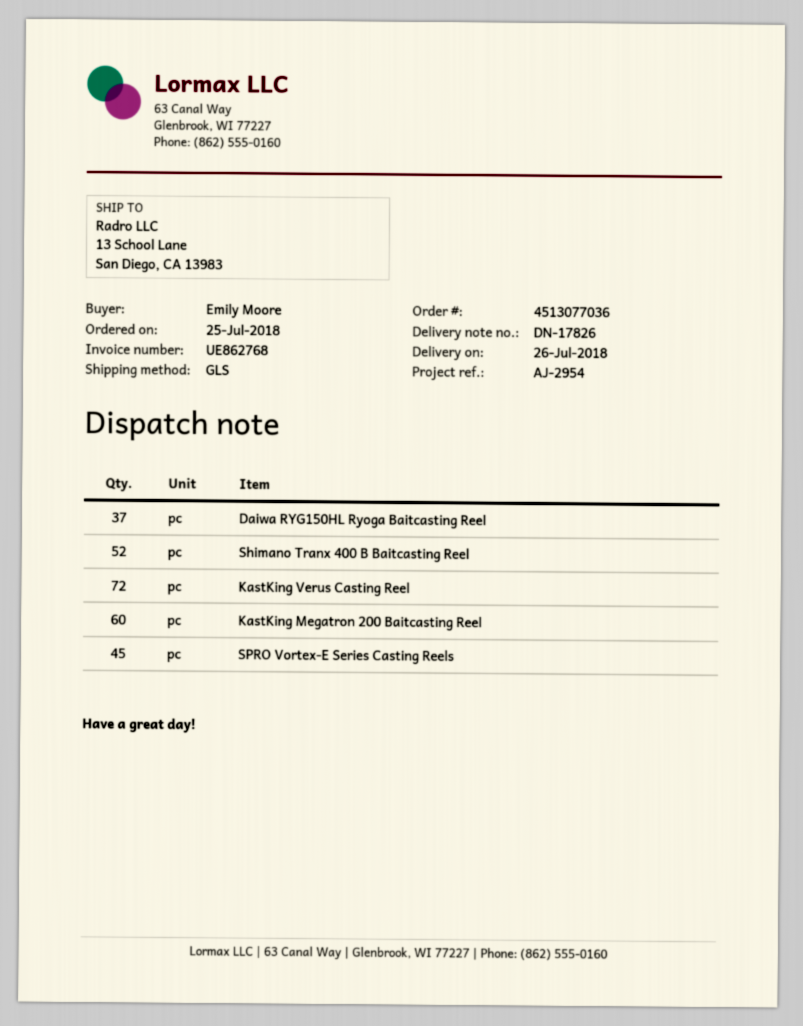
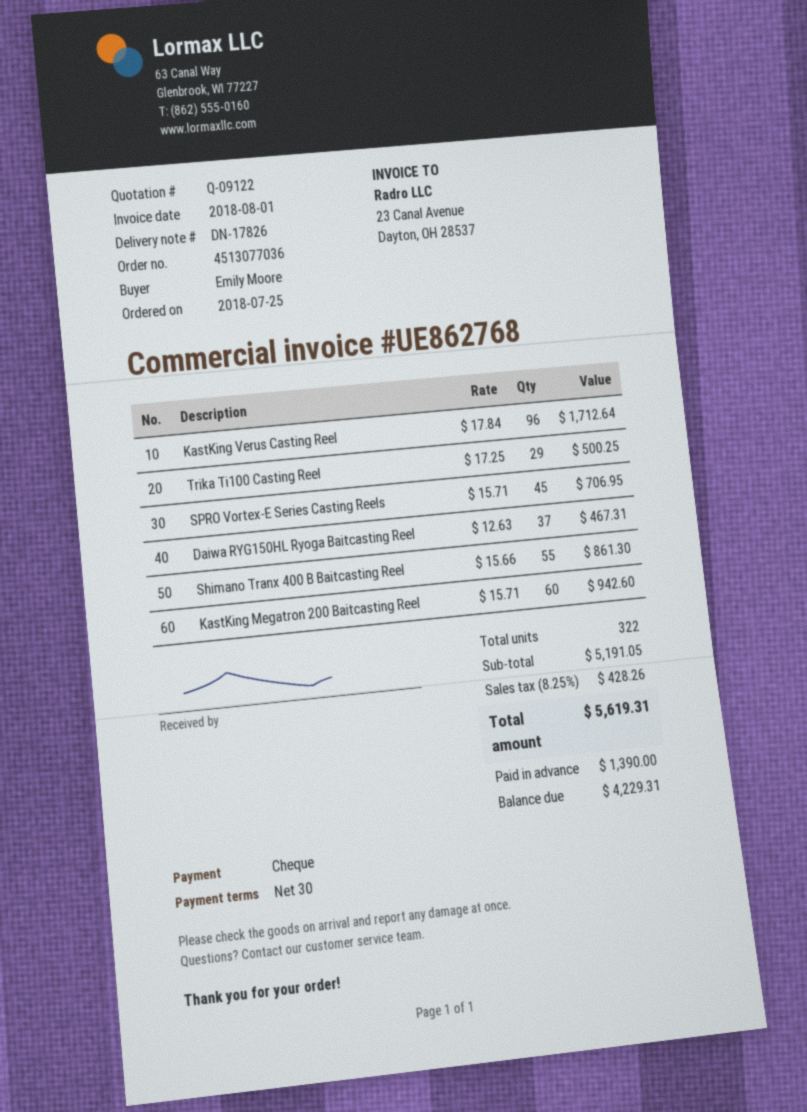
Shimano Tranx 400 B Baitcasting Reel: 52 -> 55
KastKing Verus Casting Reel: 72 -> 96
Trika Ti100 Casting Reel: none -> 29

